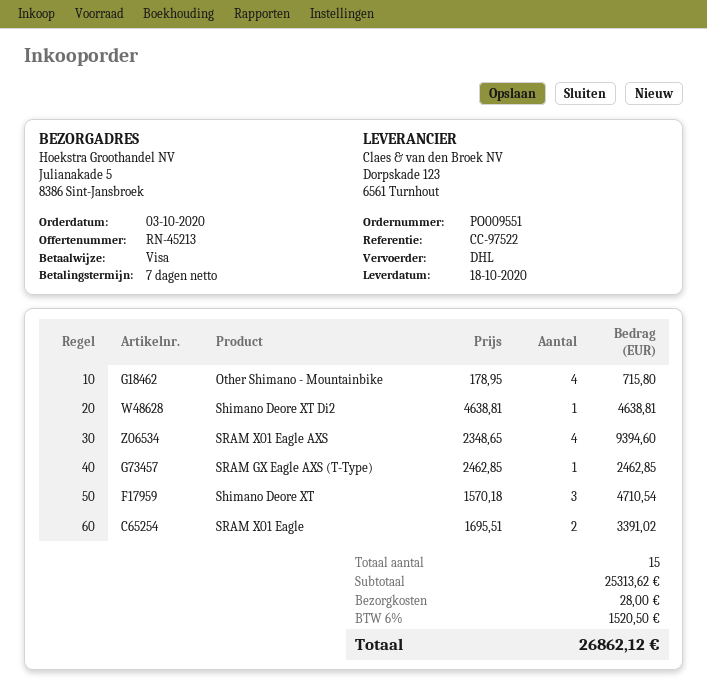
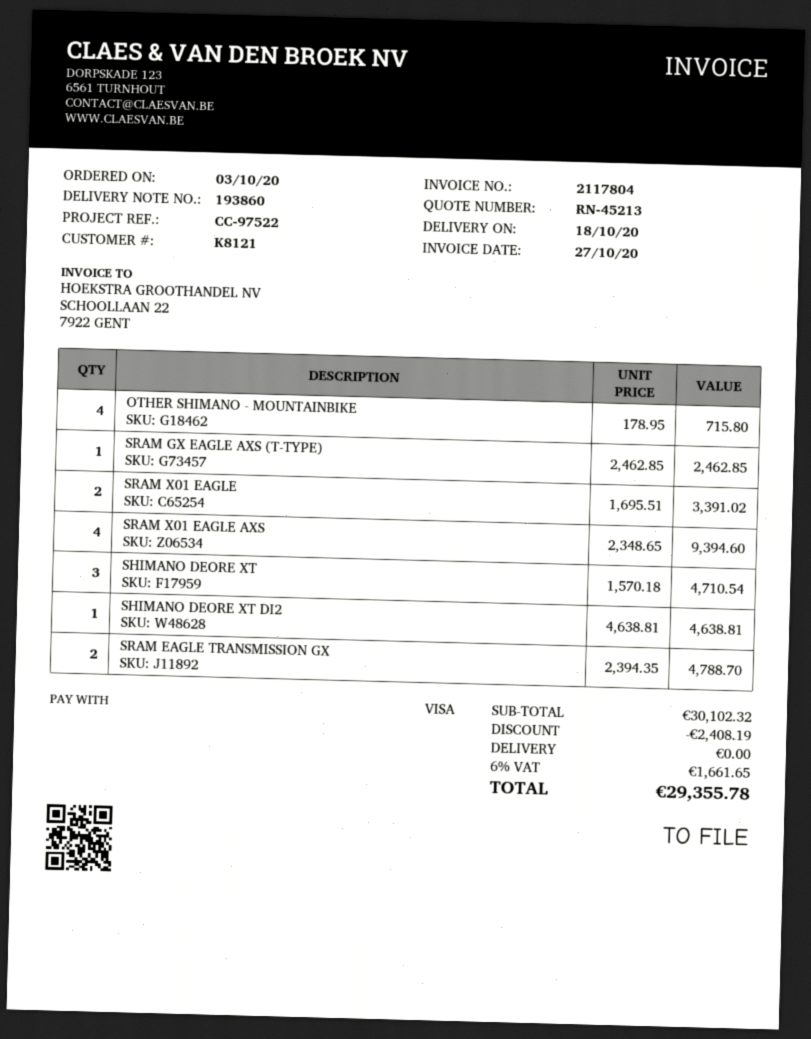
SRAM EAGLE TRANSMISSION GX: none -> 2 x 2394.35 = 4788.70
subtotal: 25313.62 -> 30102.32
discount: none -> 2408.19
shipping: 28.00 -> 0.00
tax: 6% = 1520.50 -> 6% = 1661.65
total: 26862.12 -> 29355.78

